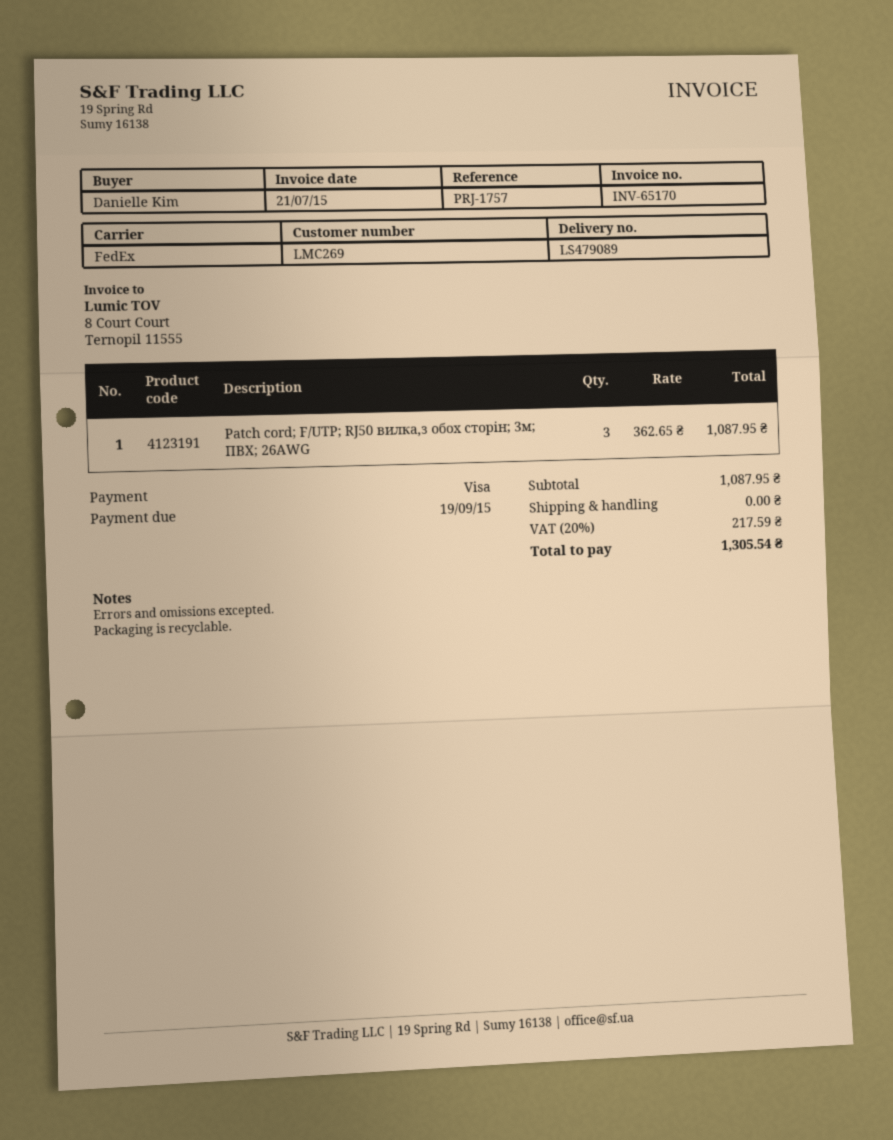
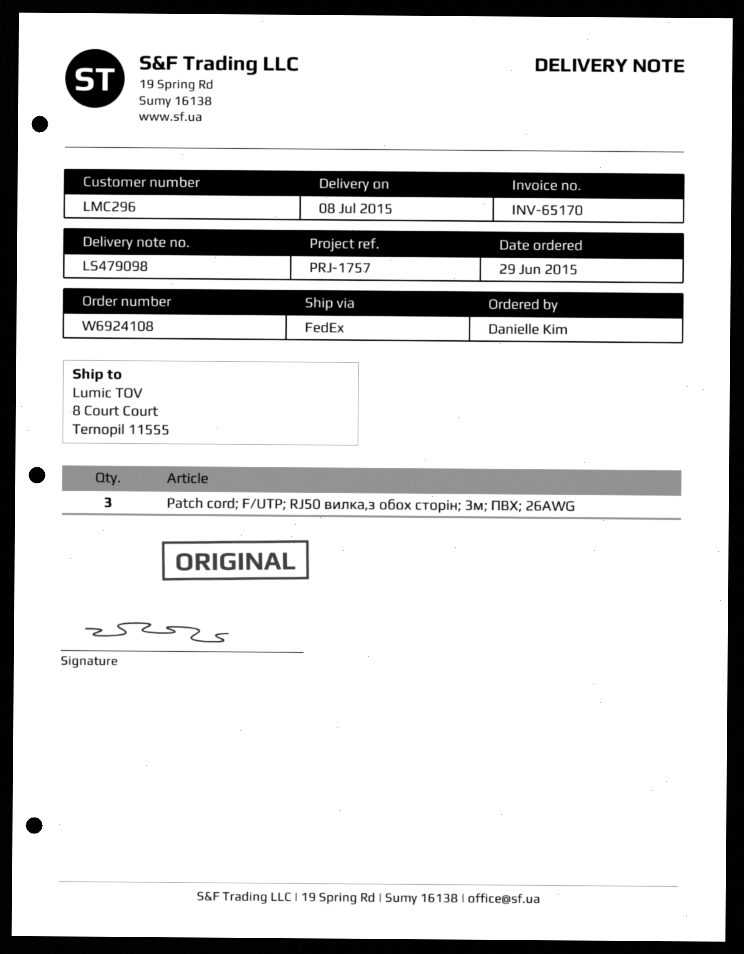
delivery note number: LS479089 -> LS479098
customer number: LMC269 -> LMC296

